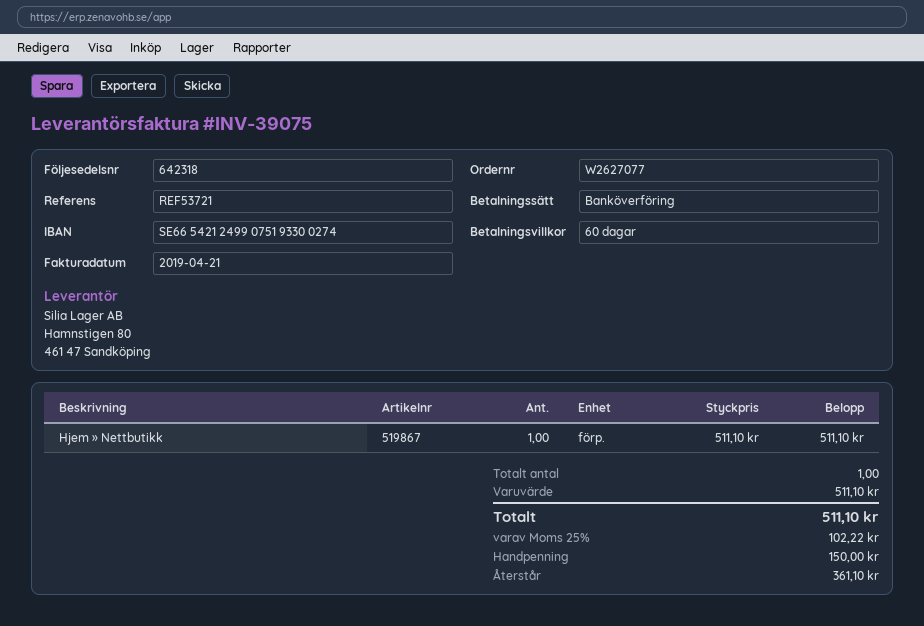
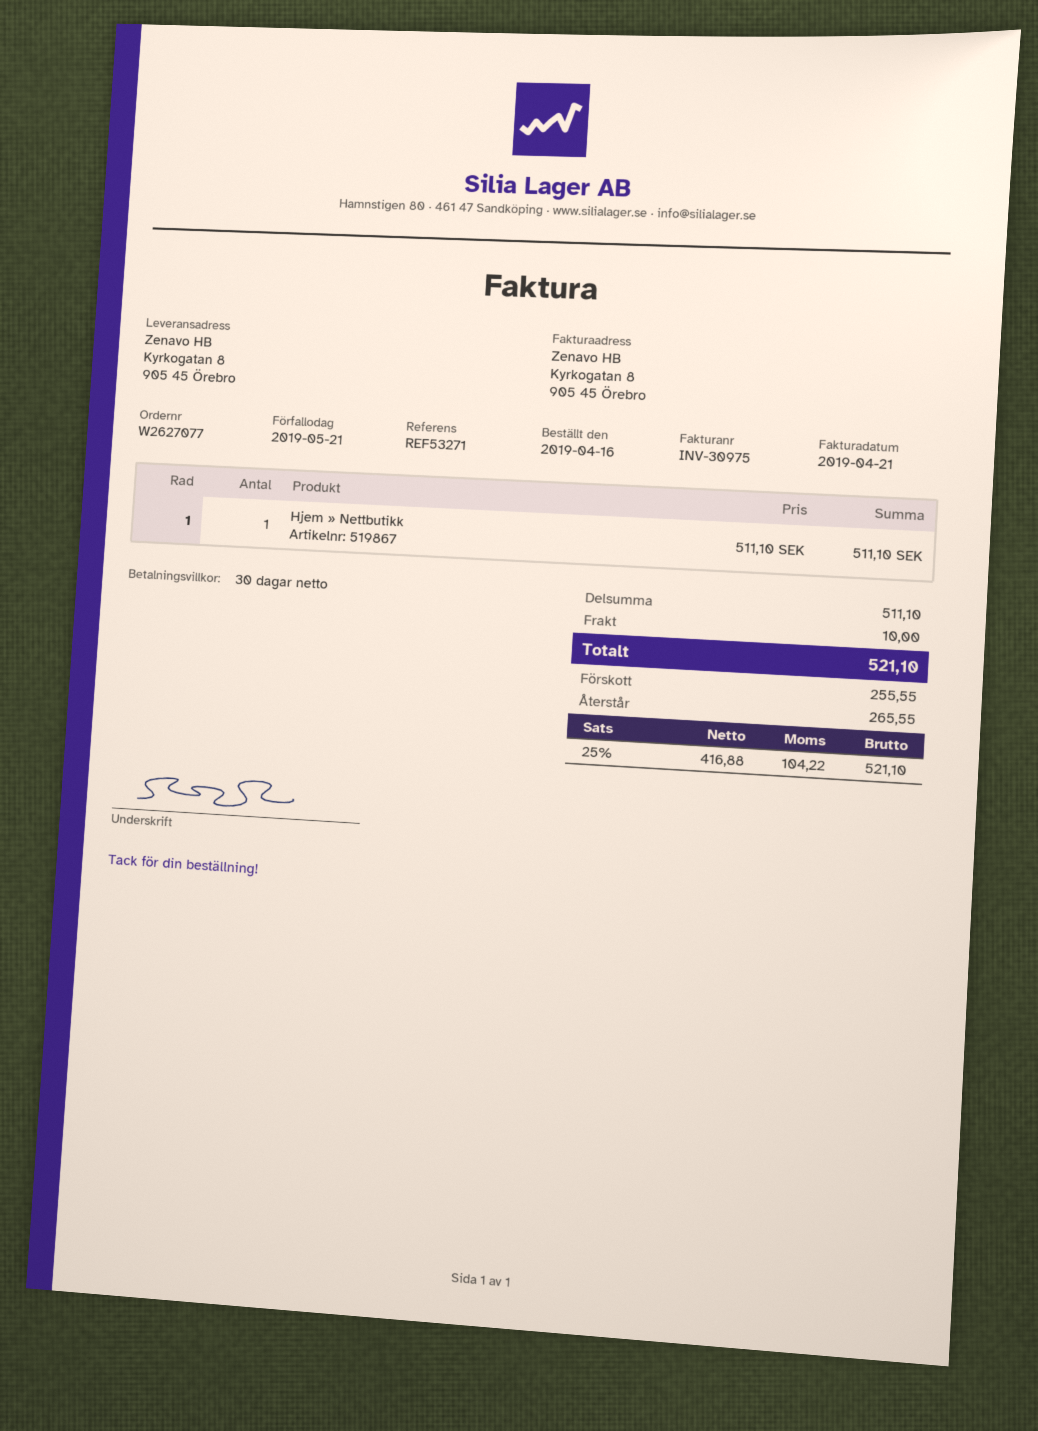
invoice number: INV-39075 -> INV-30975
payment terms: 60 days -> 30 days
reference: REF53721 -> REF53271
shipping: none -> 10.00
tax: 25% = 102.22 -> 25% = 104.22
total: 511.10 -> 521.10
deposit: 150.00 -> 255.55
balance: 361.10 -> 265.55

